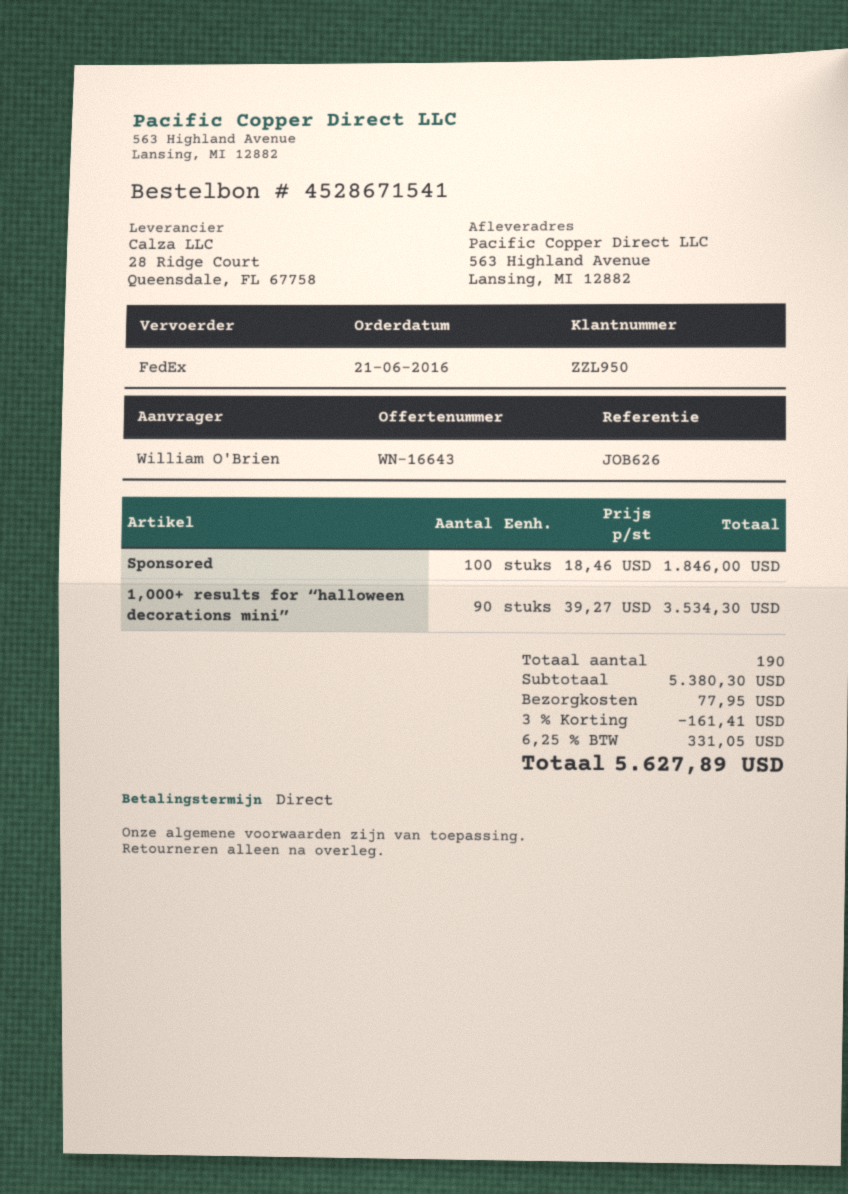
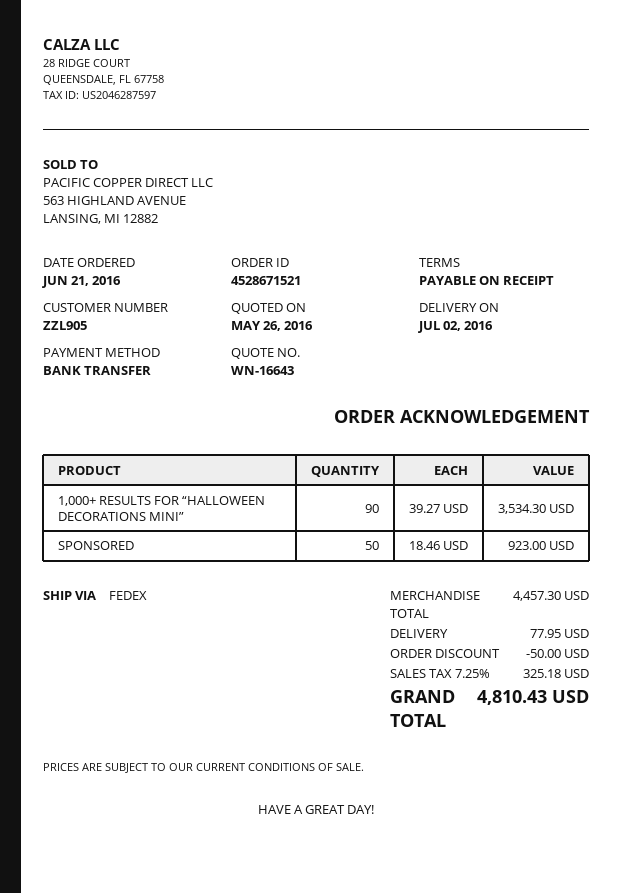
order number: 4528671541 -> 4528671521
customer number: ZZL950 -> ZZL905
Sponsored: 100 x 18.46 = 1846.00 -> 50 x 18.46 = 923.00
subtotal: 5380.30 -> 4457.30
discount: 161.41 -> 50.00
tax: 6.25% = 331.05 -> 7.25% = 325.18
total: 5627.89 -> 4810.43

